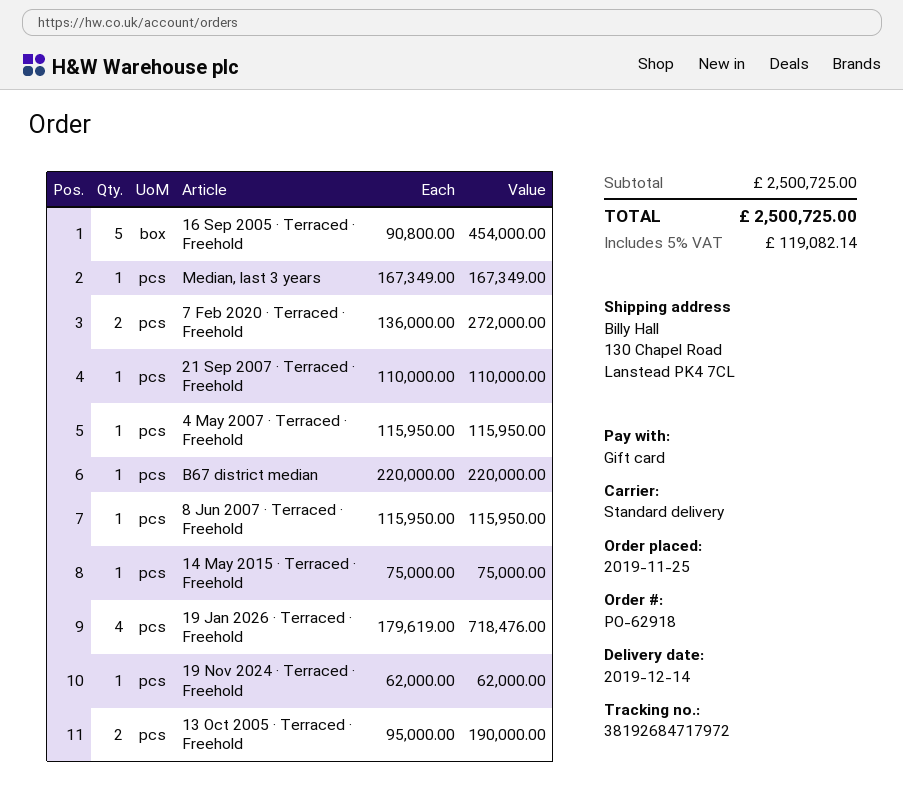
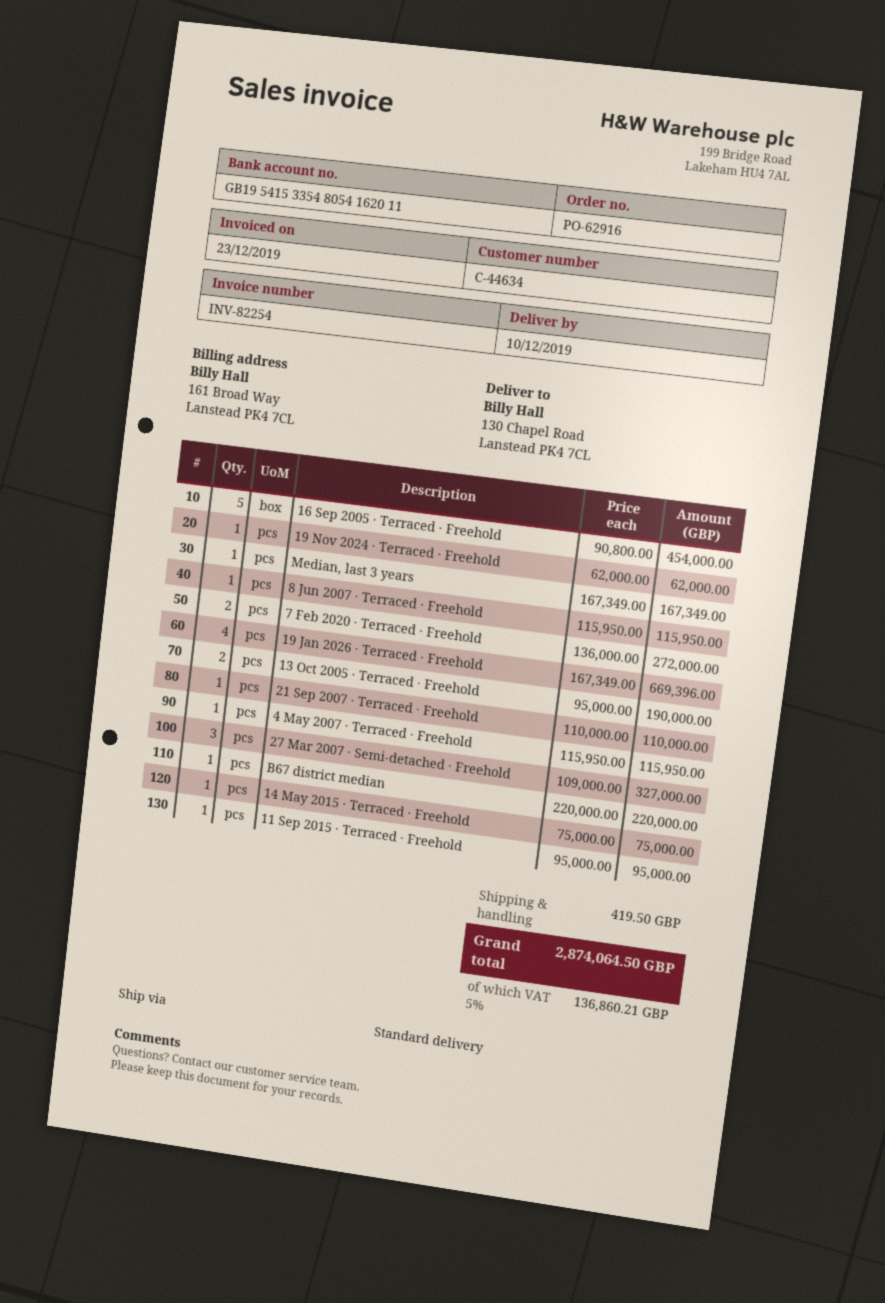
order number: PO-62918 -> PO-62916
delivery date: 2019-12-14 -> 2019-12-10
19 Jan 2026 · Terraced · Freehold: 4 x 179619.00 = 718476.00 -> 4 x 167349.00 = 669396.00
27 Mar 2007 · Semi-detached · Freehold: none -> 3 x 109000.00 = 327000.00
11 Sep 2015 · Terraced · Freehold: none -> 1 x 95000.00 = 95000.00
shipping: none -> 419.50
tax: 5% = 119082.14 -> 5% = 136860.21
total: 2500725.00 -> 2874064.50

